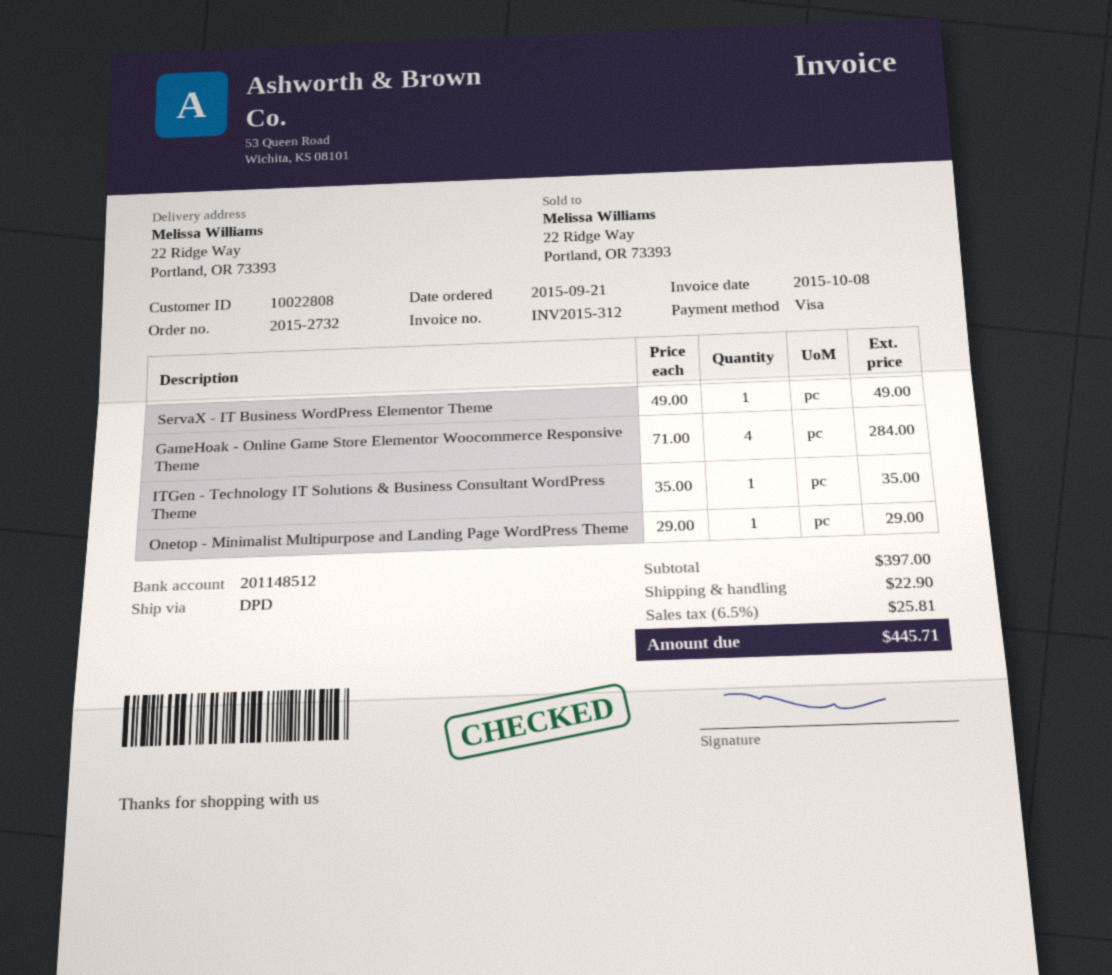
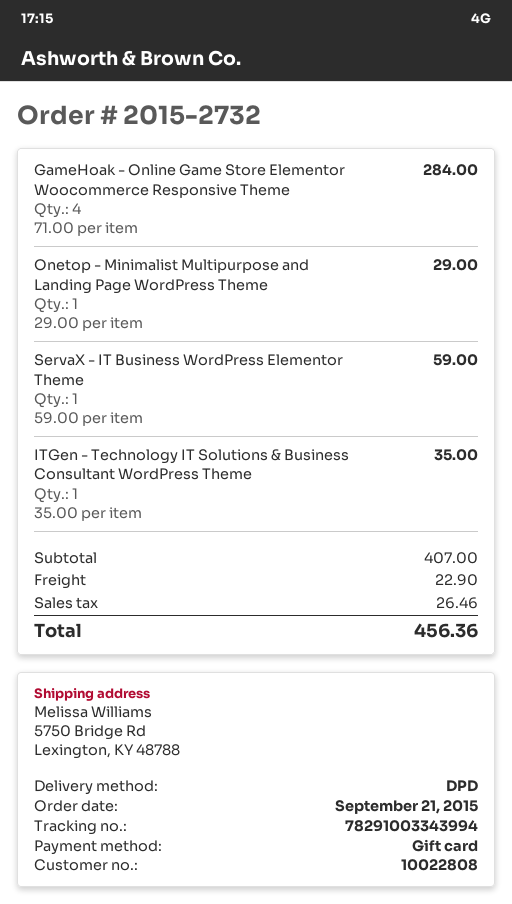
payment method: Visa -> gift card
ship to: 22 Ridge Way, Portland, OR 73393 -> 5750 Bridge Rd, Lexington, KY 48788
ServaX - IT Business WordPress Elementor Theme: 1 x 49.00 = 49.00 -> 1 x 59.00 = 59.00
subtotal: 397.00 -> 407.00
tax: 25.81 -> 26.46
total: 445.71 -> 456.36

